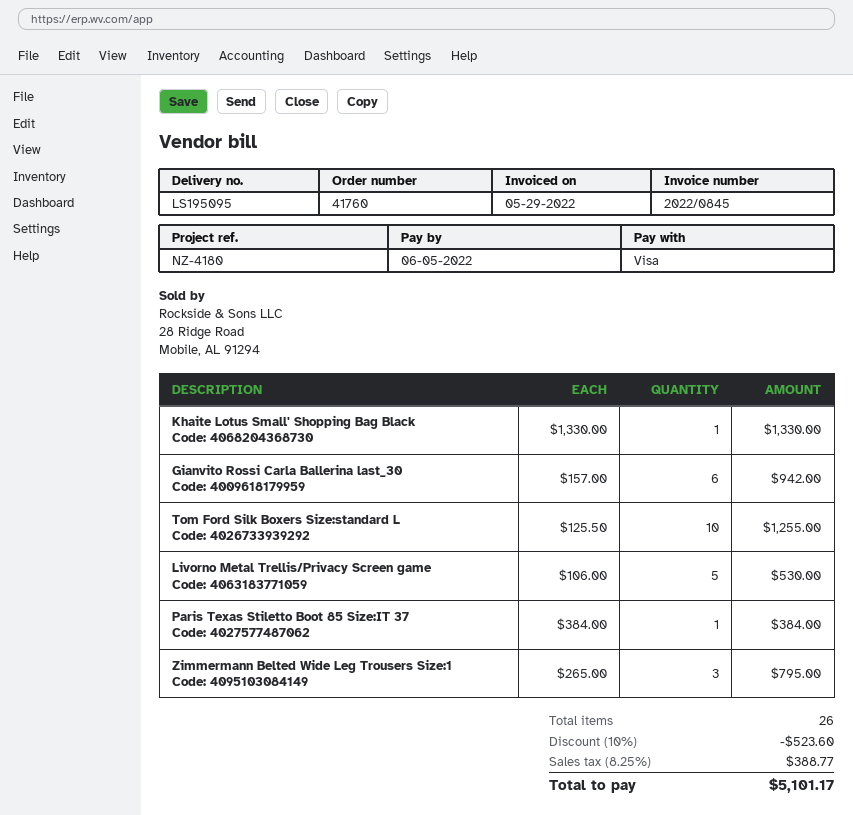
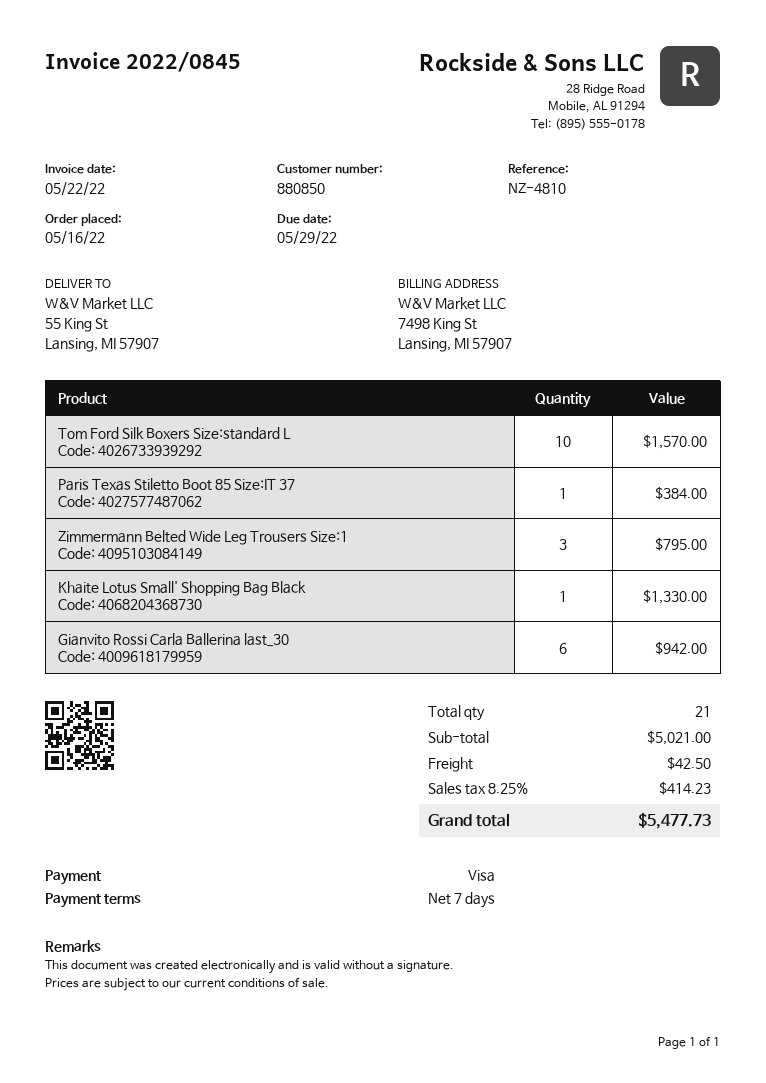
invoice date: 2022-05-29 -> 2022-05-22
due date: 2022-06-05 -> 2022-05-29
reference: NZ-4180 -> NZ-4810
Tom Ford Silk Boxers Size:standard L: 10 for 1255.00 -> 10 for 1570.00
Livorno Metal Trellis/Privacy Screen game: 5 for 530.00 -> none
total quantity: 26 -> 21
discount: 10% = 523.60 -> none
shipping: none -> 42.50
tax: 8.25% = 388.77 -> 8.25% = 414.23
total: 5101.17 -> 5477.73

